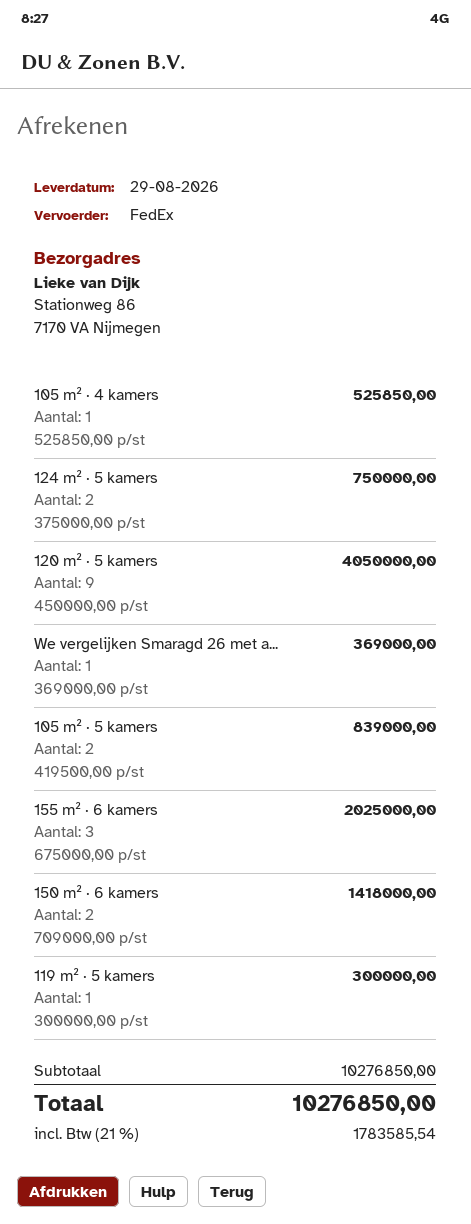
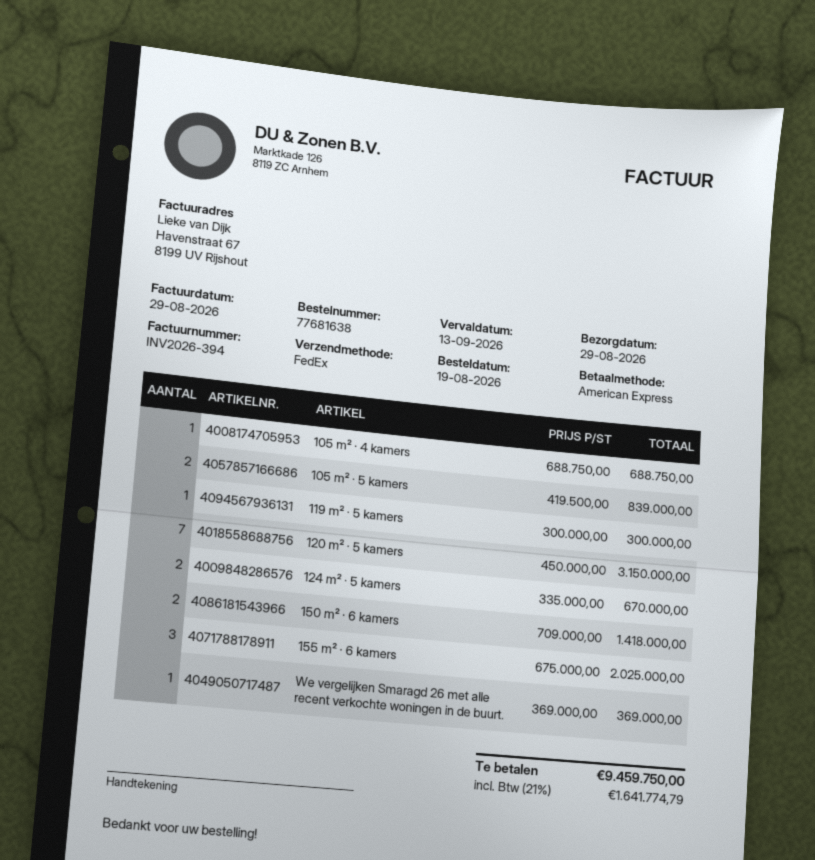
105 m² · 4 kamers: 1 x 525850.00 = 525850.00 -> 1 x 688750.00 = 688750.00
124 m² · 5 kamers: 2 x 375000.00 = 750000.00 -> 2 x 335000.00 = 670000.00
120 m² · 5 kamers: 9 x 450000.00 = 4050000.00 -> 7 x 450000.00 = 3150000.00
tax: 21% = 1783585.54 -> 21% = 1641774.79
total: 10276850.00 -> 9459750.00

